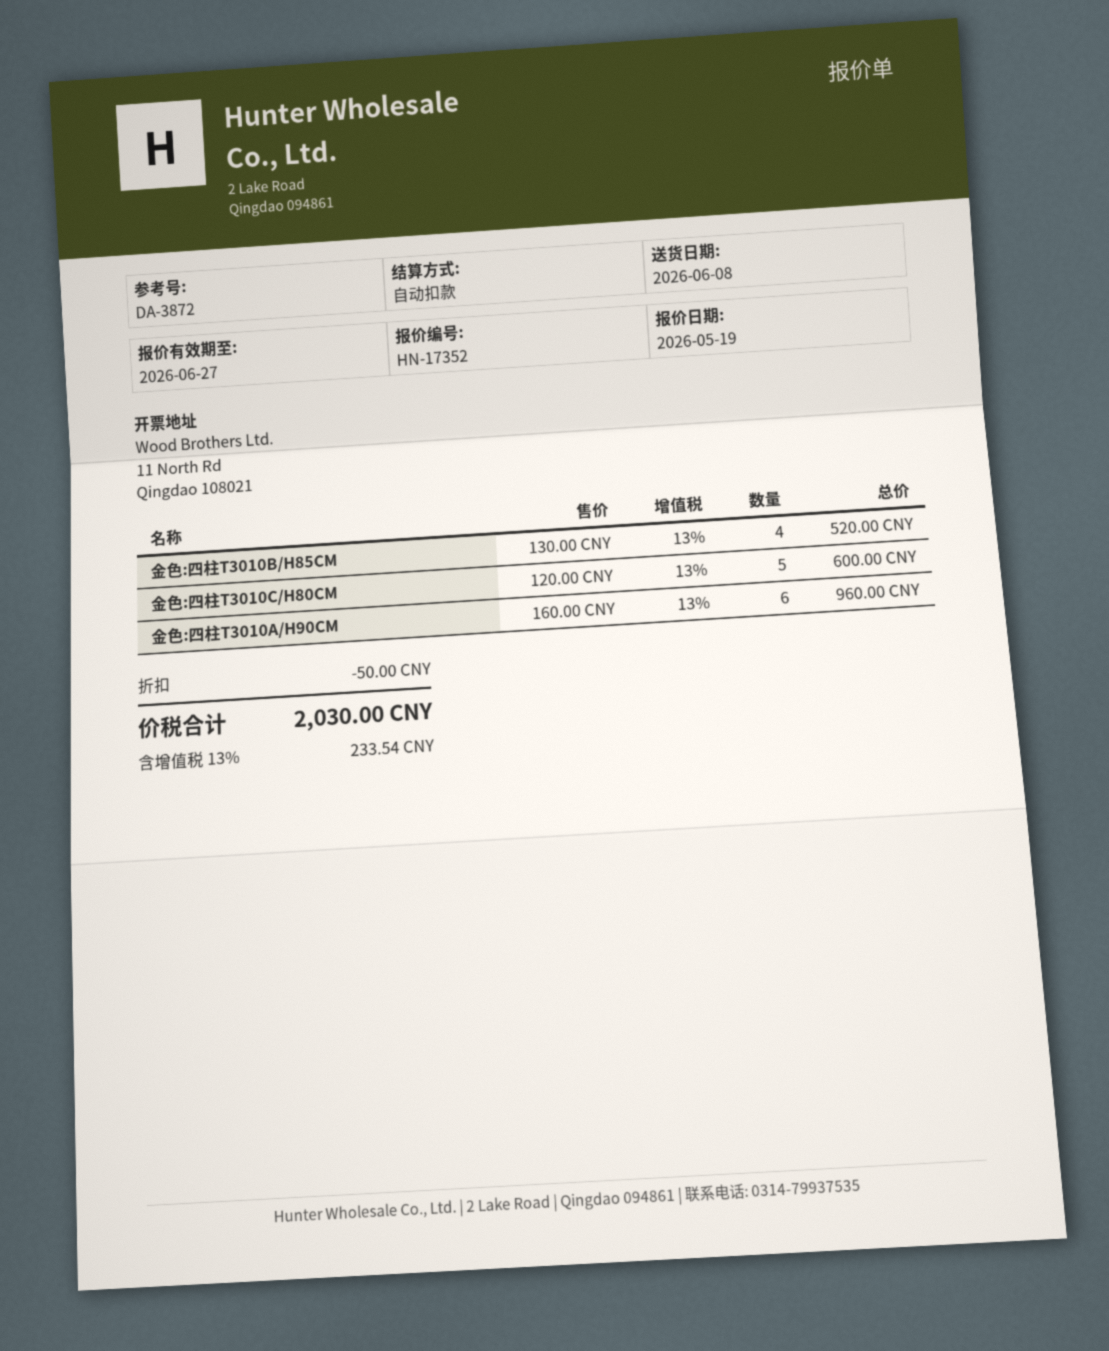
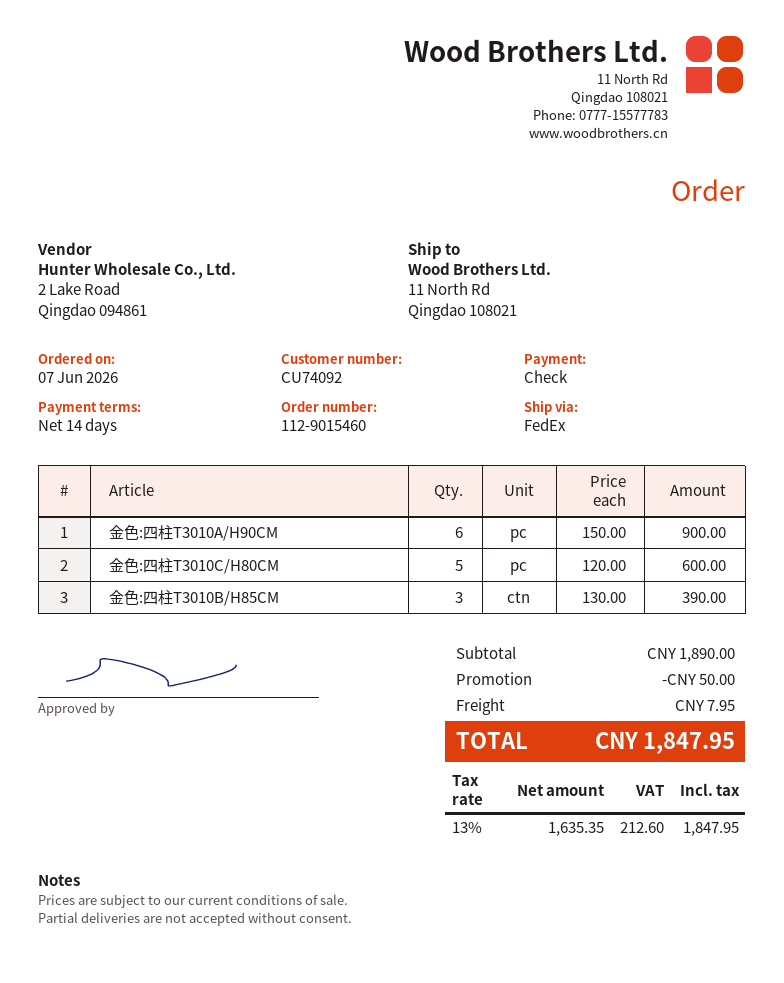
payment method: direct debit -> cheque
金色:四柱T3010B/H85CM: 4 x 130.00 = 520.00 -> 3 x 130.00 = 390.00
金色:四柱T3010A/H90CM: 6 x 160.00 = 960.00 -> 6 x 150.00 = 900.00
shipping: none -> 7.95
tax: 13% = 233.54 -> 13% = 212.60
total: 2030.00 -> 1847.95

